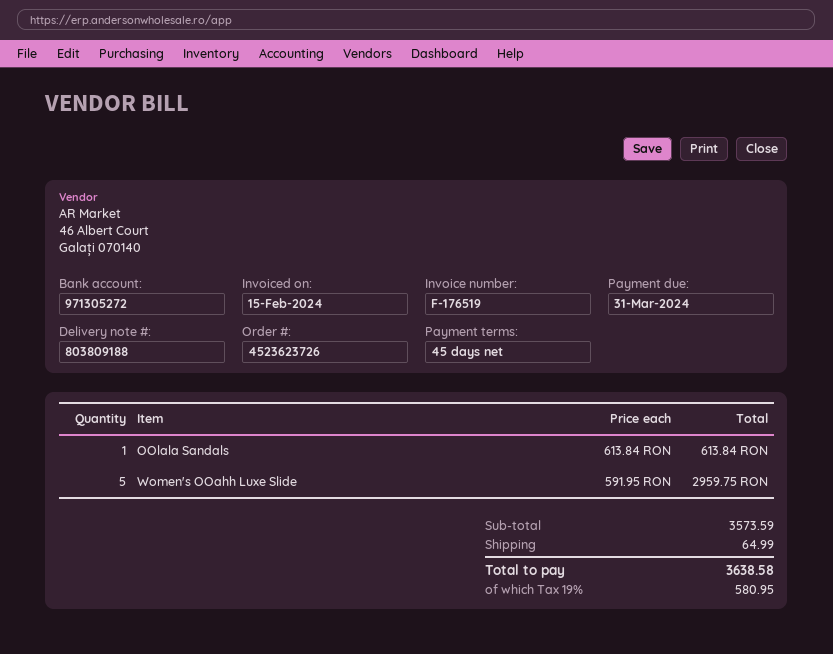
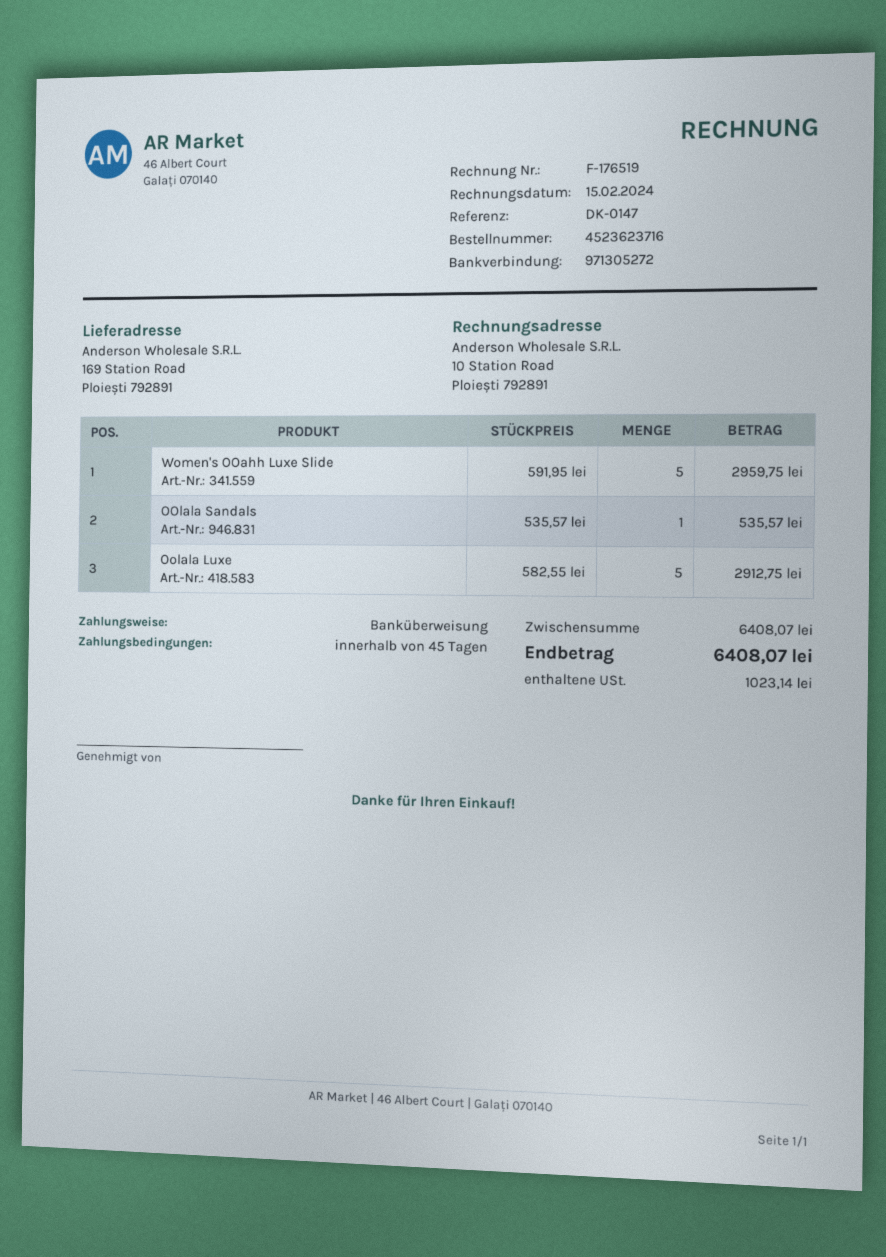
order number: 4523623726 -> 4523623716
OOlala Sandals: 1 x 613.84 = 613.84 -> 1 x 535.57 = 535.57
Oolala Luxe: none -> 5 x 582.55 = 2912.75
subtotal: 3573.59 -> 6408.07
shipping: 64.99 -> none
tax: 580.95 -> 1023.14
total: 3638.58 -> 6408.07

